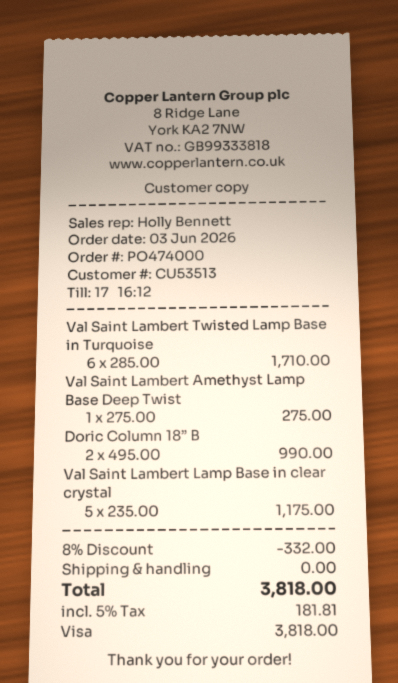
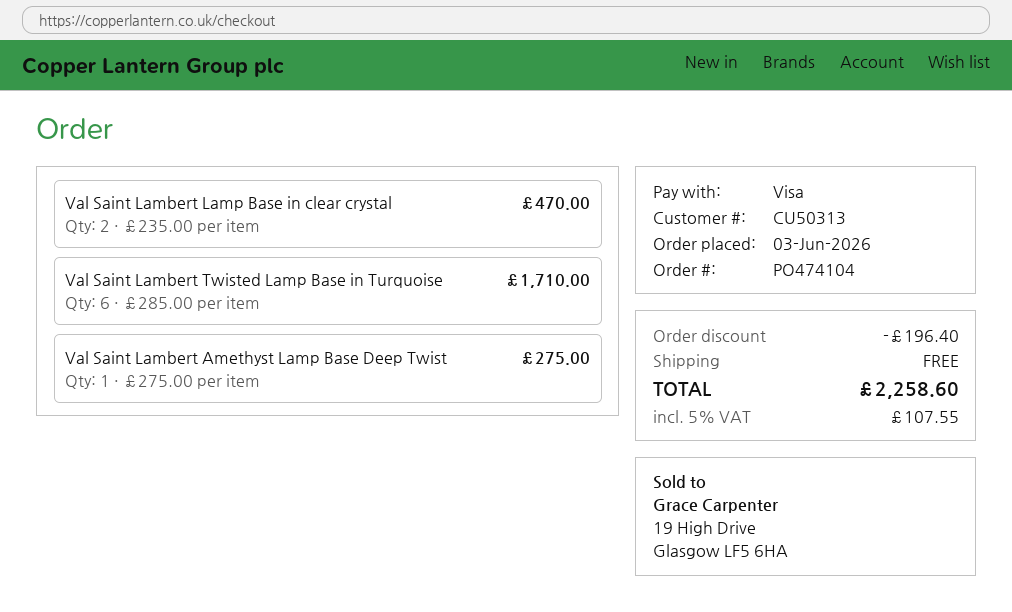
order number: PO474000 -> PO474104
customer number: CU53513 -> CU50313
Doric Column 18” B: 2 x 495.00 = 990.00 -> none
Val Saint Lambert Lamp Base in clear crystal: 5 x 235.00 = 1175.00 -> 2 x 235.00 = 470.00
discount: 332.00 -> 196.40
tax: 5% = 181.81 -> 5% = 107.55
total: 3818.00 -> 2258.60

